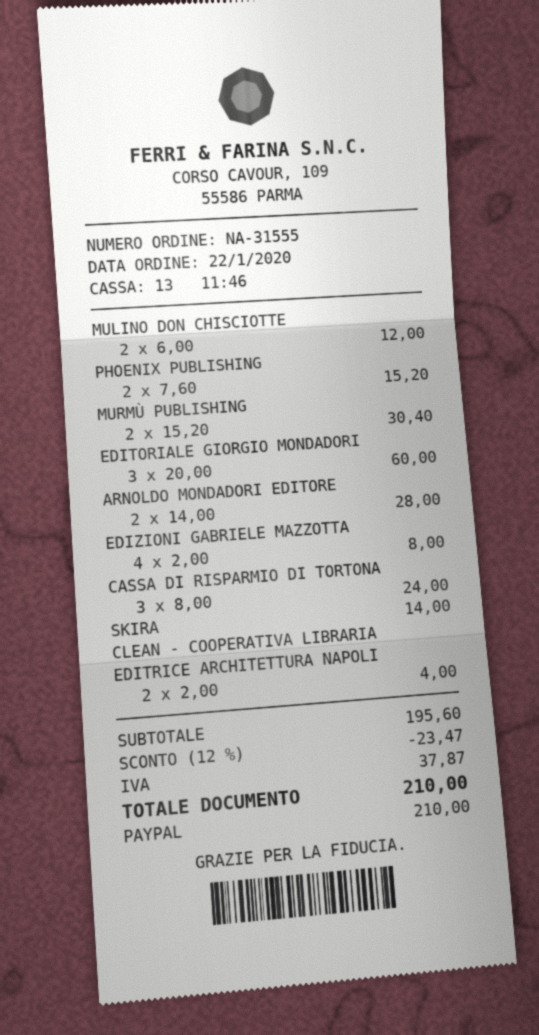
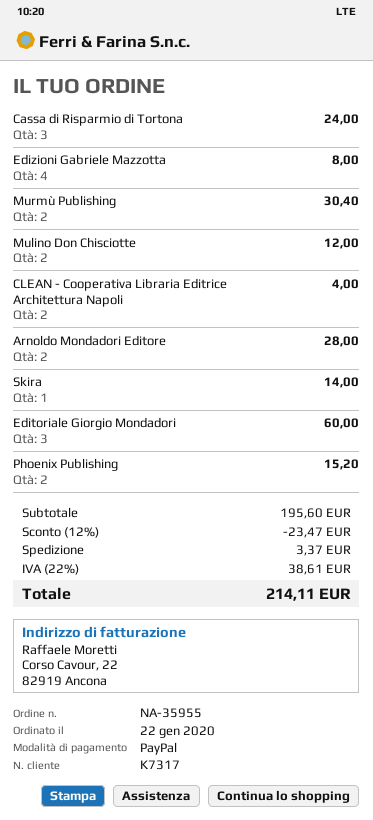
order number: NA-31555 -> NA-35955
shipping: none -> 3.37
tax: 37.87 -> 38.61
total: 210.00 -> 214.11

